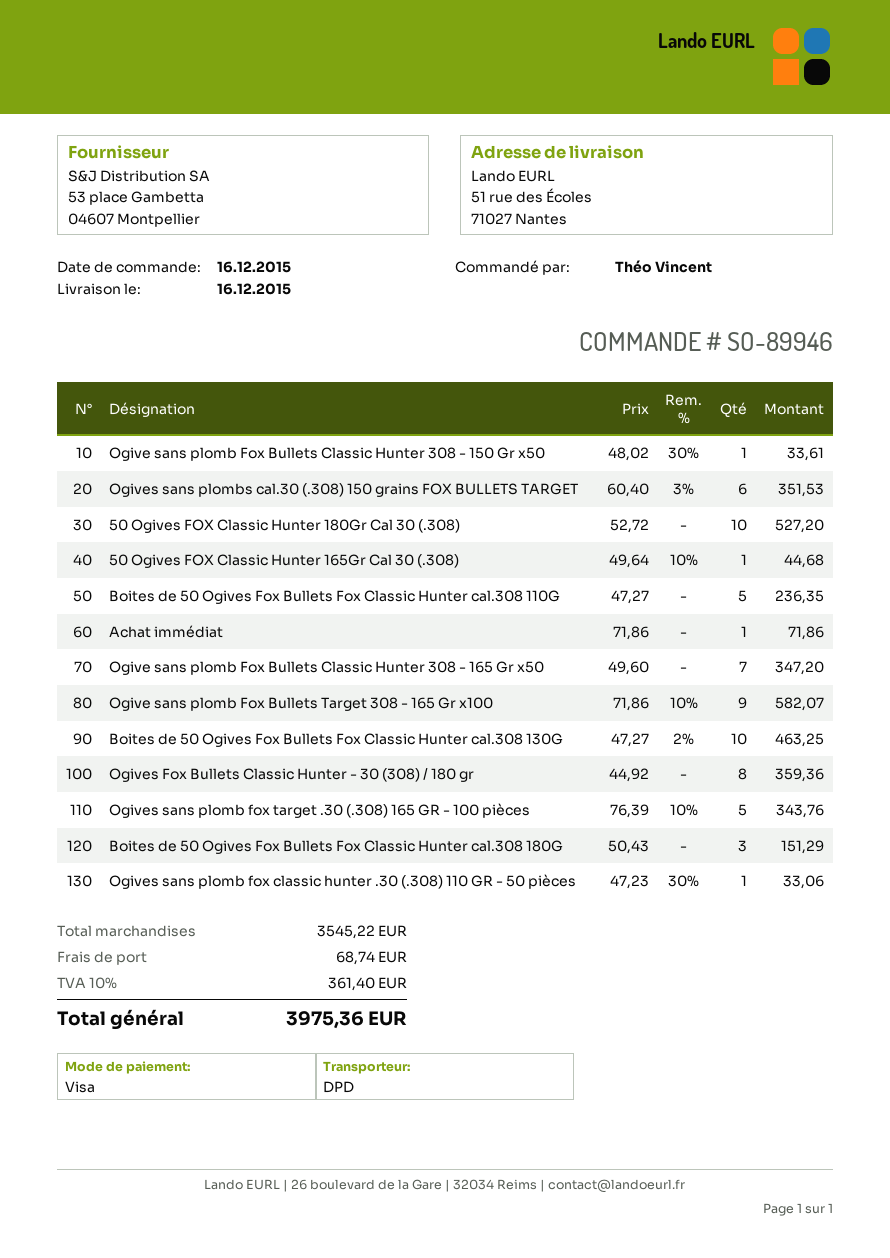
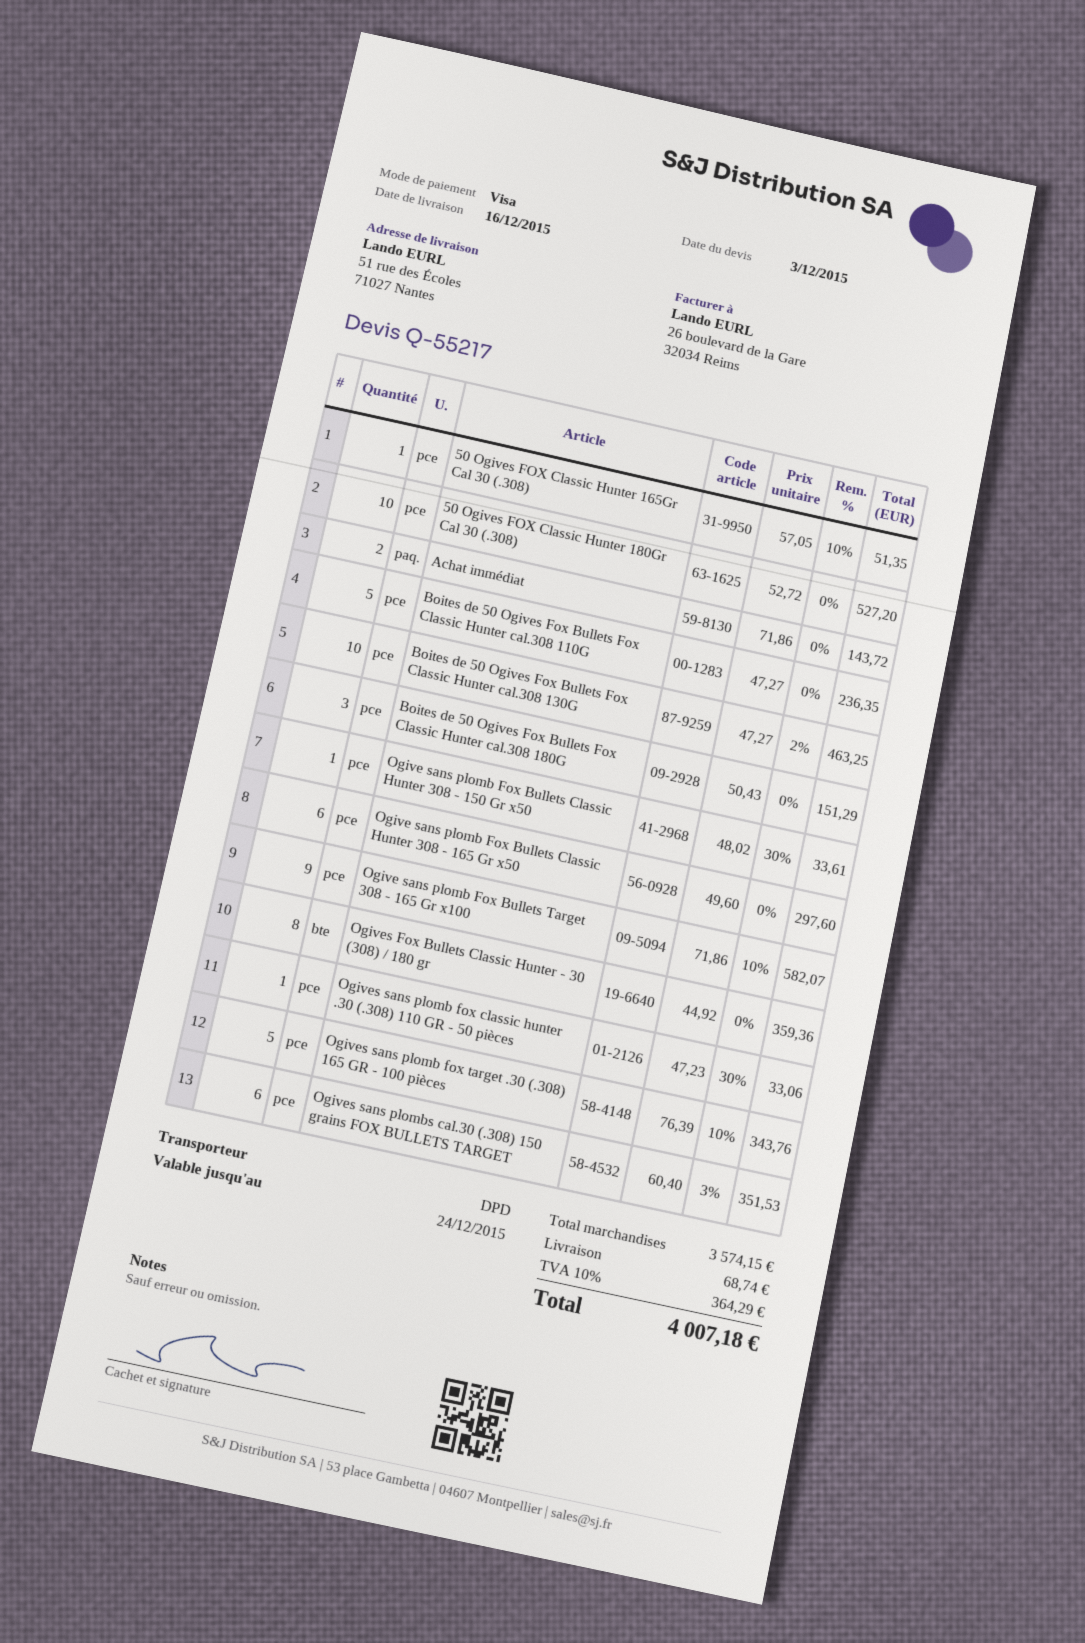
50 Ogives FOX Classic Hunter 165Gr Cal 30 (.308): 1 x 49.64 - 10% = 44.68 -> 1 x 57.05 - 10% = 51.35
Achat immédiat: 1 x 71.86 = 71.86 -> 2 x 71.86 = 143.72
Ogive sans plomb Fox Bullets Classic Hunter 308 - 165 Gr x50: 7 x 49.60 = 347.20 -> 6 x 49.60 = 297.60
subtotal: 3545.22 -> 3574.15
tax: 10% = 361.40 -> 10% = 364.29
total: 3975.36 -> 4007.18

